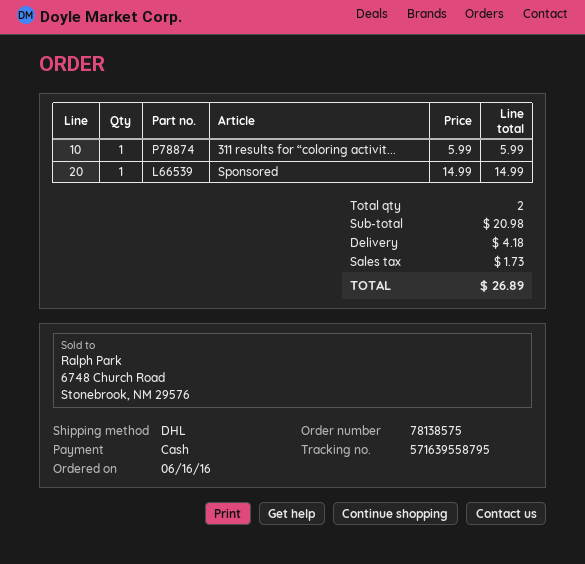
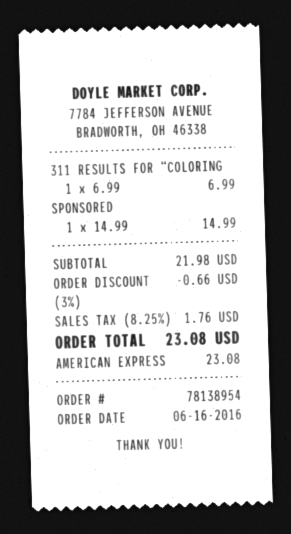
order number: 78138575 -> 78138954
payment method: cash -> American Express
311 results for “coloring activit...: 1 x 5.99 = 5.99 -> 1 x 6.99 = 6.99
subtotal: 20.98 -> 21.98
discount: none -> 3% = 0.66
shipping: 4.18 -> none
tax: 1.73 -> 1.76
total: 26.89 -> 23.08

